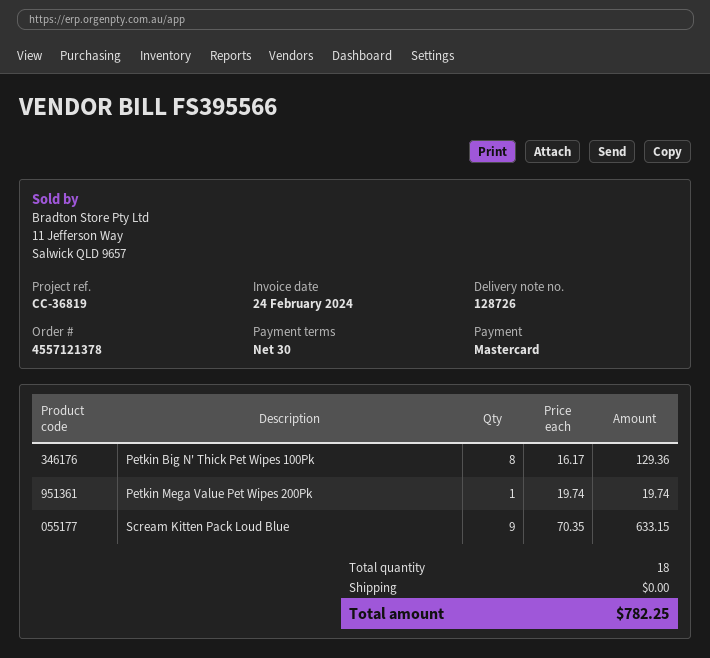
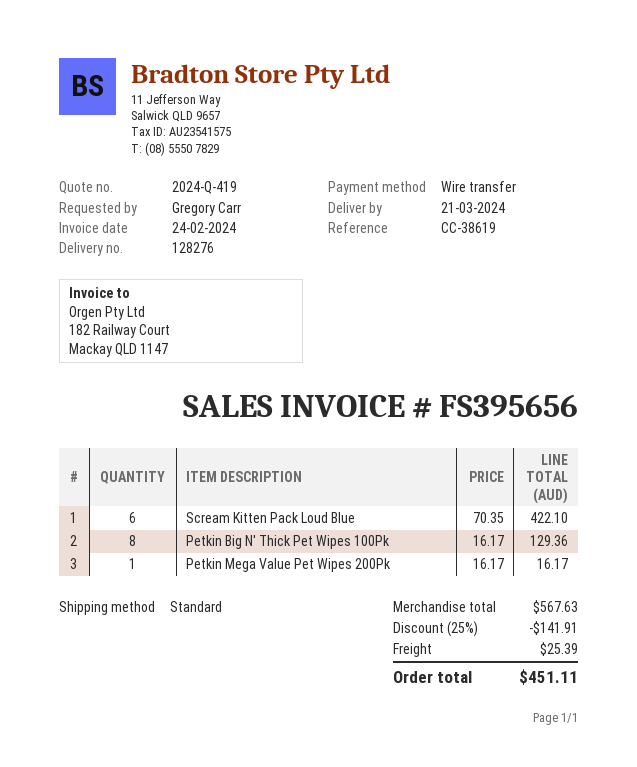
delivery note number: 128726 -> 128276
invoice number: FS395566 -> FS395656
reference: CC-36819 -> CC-38619
payment method: Mastercard -> bank transfer
Petkin Mega Value Pet Wipes 200Pk: 1 x 19.74 = 19.74 -> 1 x 16.17 = 16.17
Scream Kitten Pack Loud Blue: 9 x 70.35 = 633.15 -> 6 x 70.35 = 422.10
discount: none -> 25% = 141.91
shipping: 0.00 -> 25.39
total: 782.25 -> 451.11

